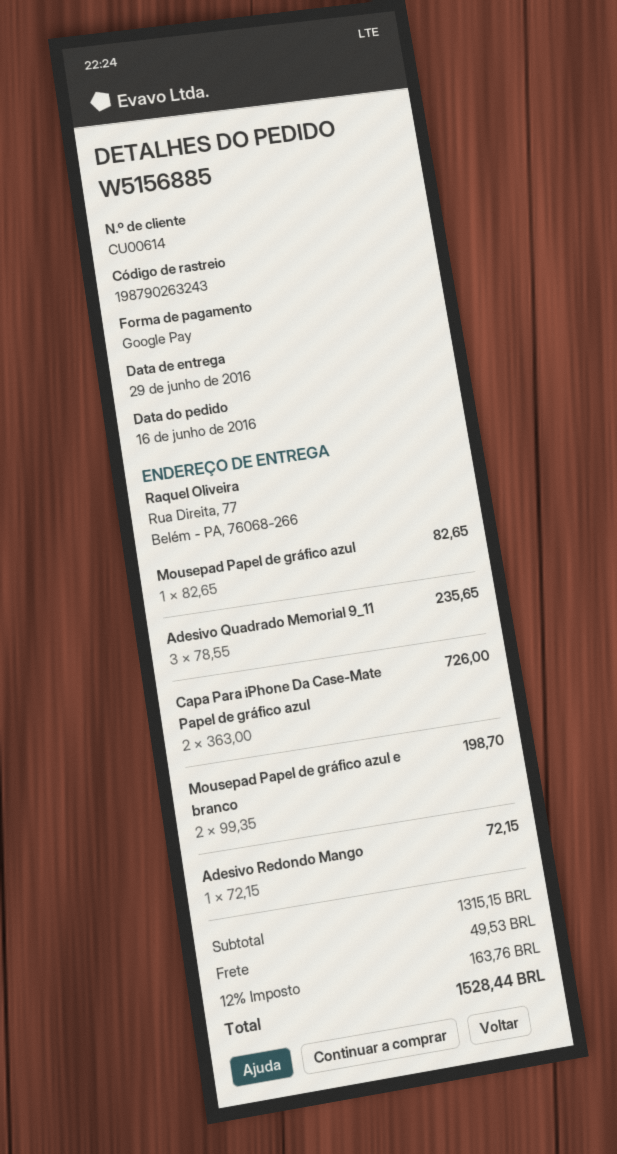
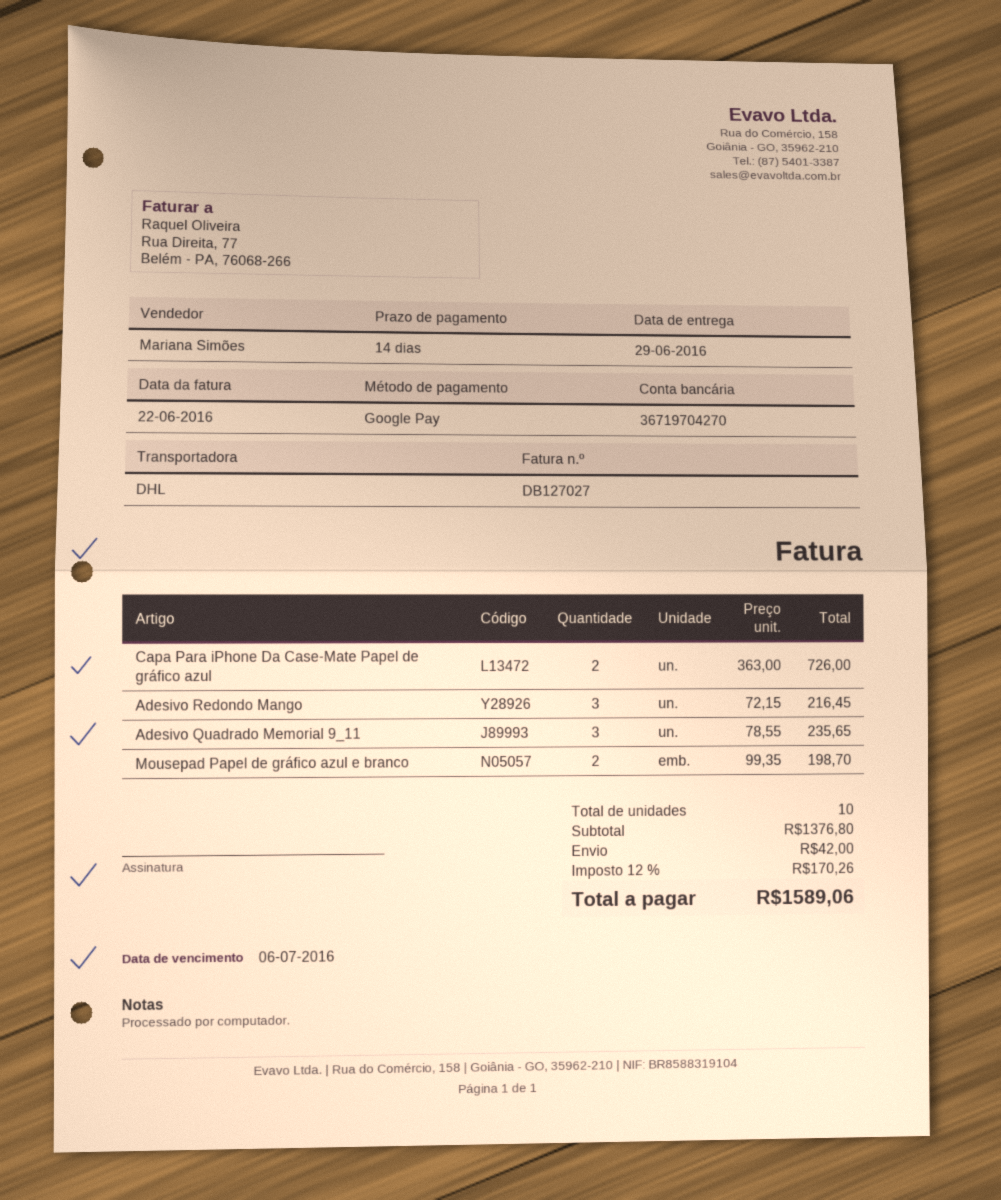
Mousepad Papel de gráfico azul: 1 x 82.65 = 82.65 -> none
Adesivo Redondo Mango: 1 x 72.15 = 72.15 -> 3 x 72.15 = 216.45
subtotal: 1315.15 -> 1376.80
shipping: 49.53 -> 42.00
tax: 12% = 163.76 -> 12% = 170.26
total: 1528.44 -> 1589.06

